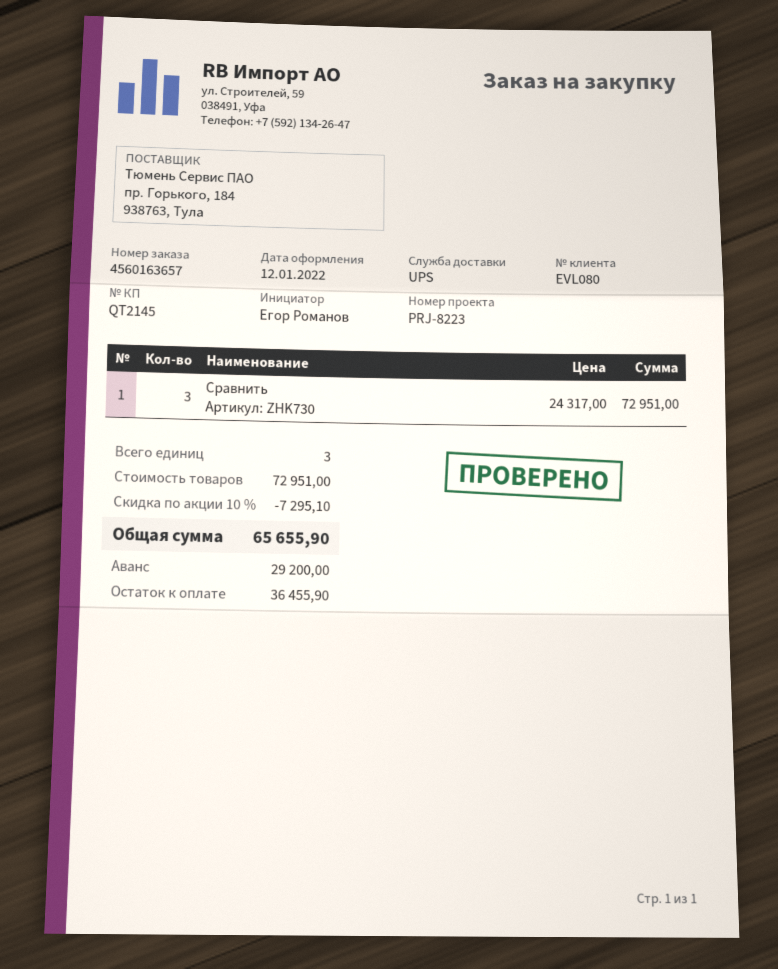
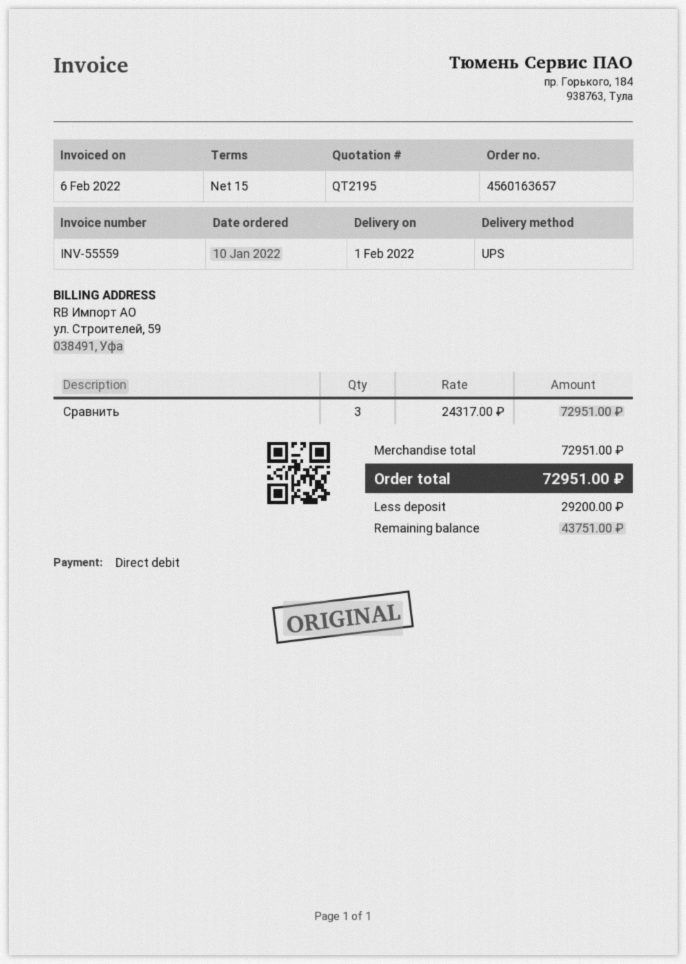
quote number: QT2145 -> QT2195
order date: 2022-01-12 -> 2022-01-10
discount: 10% = 7295.10 -> none
total: 65655.90 -> 72951.00
balance: 36455.90 -> 43751.00

